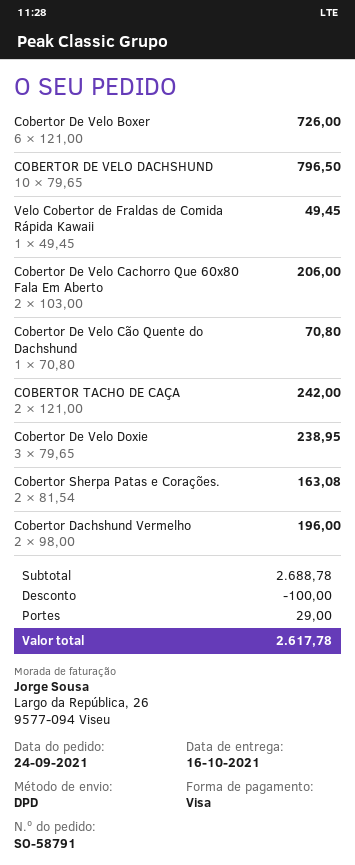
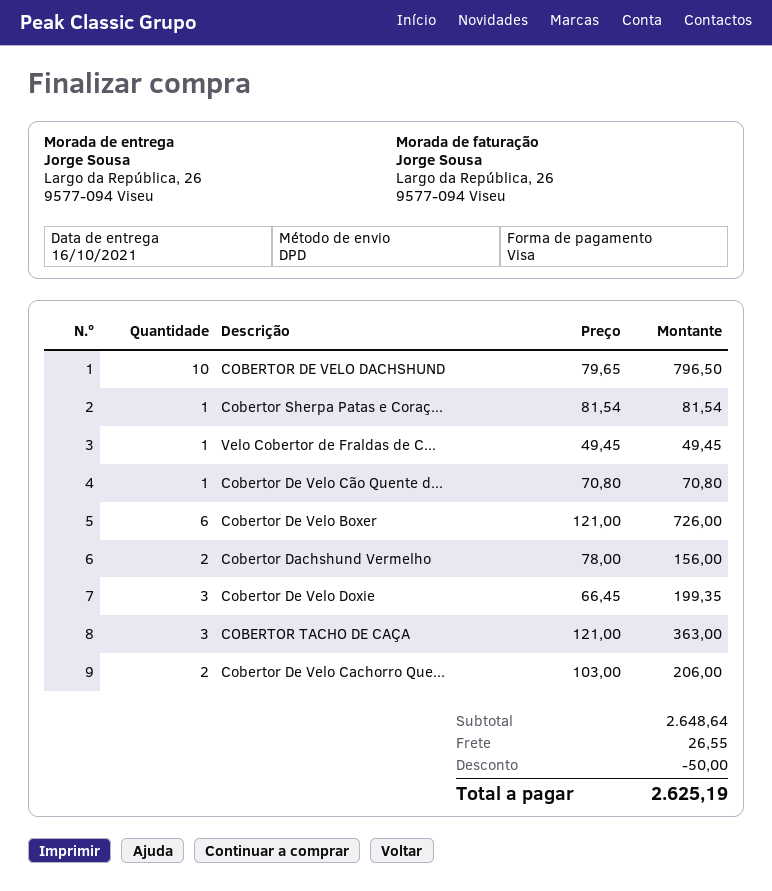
COBERTOR TACHO DE CAÇA: 2 x 121.00 = 242.00 -> 3 x 121.00 = 363.00
Cobertor De Velo Doxie: 3 x 79.65 = 238.95 -> 3 x 66.45 = 199.35
Cobertor Sherpa Patas e Corações.: 2 x 81.54 = 163.08 -> 1 x 81.54 = 81.54
Cobertor Dachshund Vermelho: 2 x 98.00 = 196.00 -> 2 x 78.00 = 156.00
subtotal: 2688.78 -> 2648.64
discount: 100.00 -> 50.00
shipping: 29.00 -> 26.55
total: 2617.78 -> 2625.19

